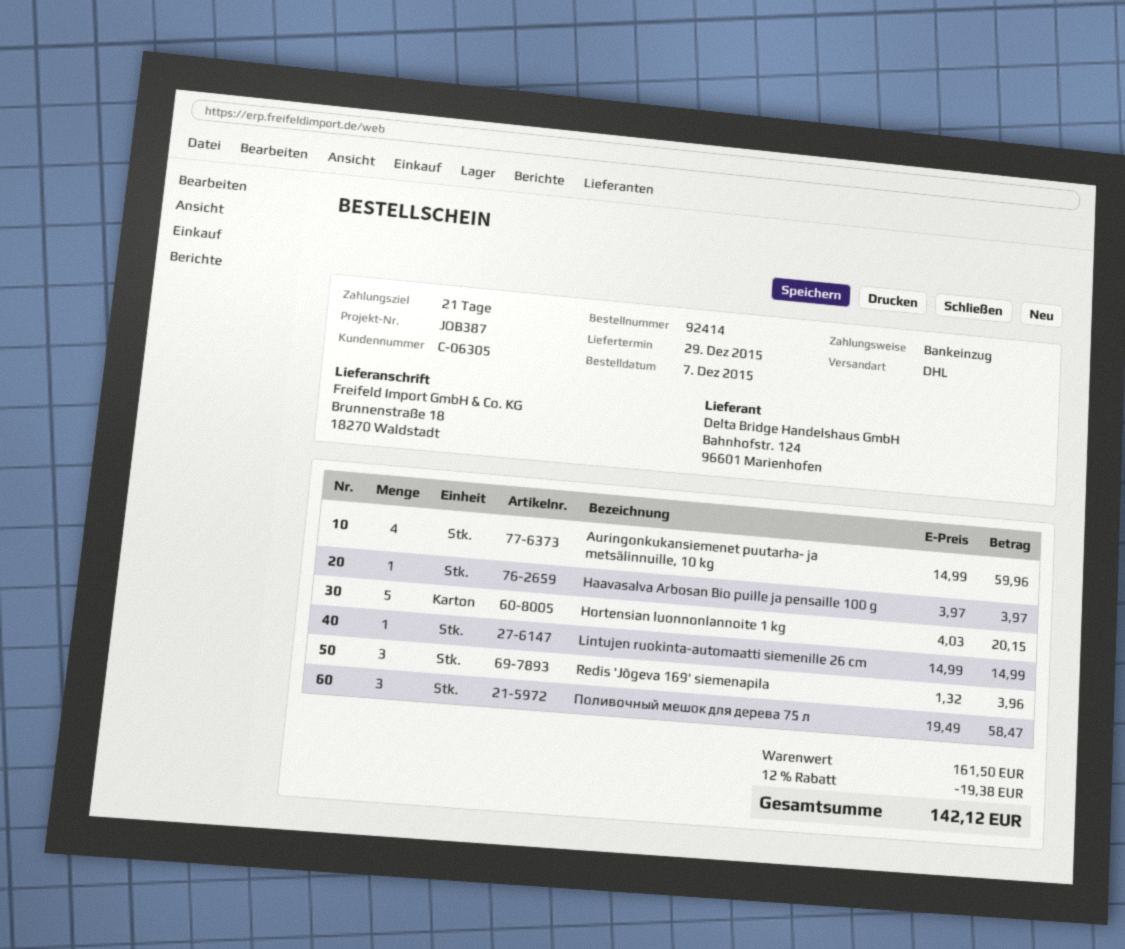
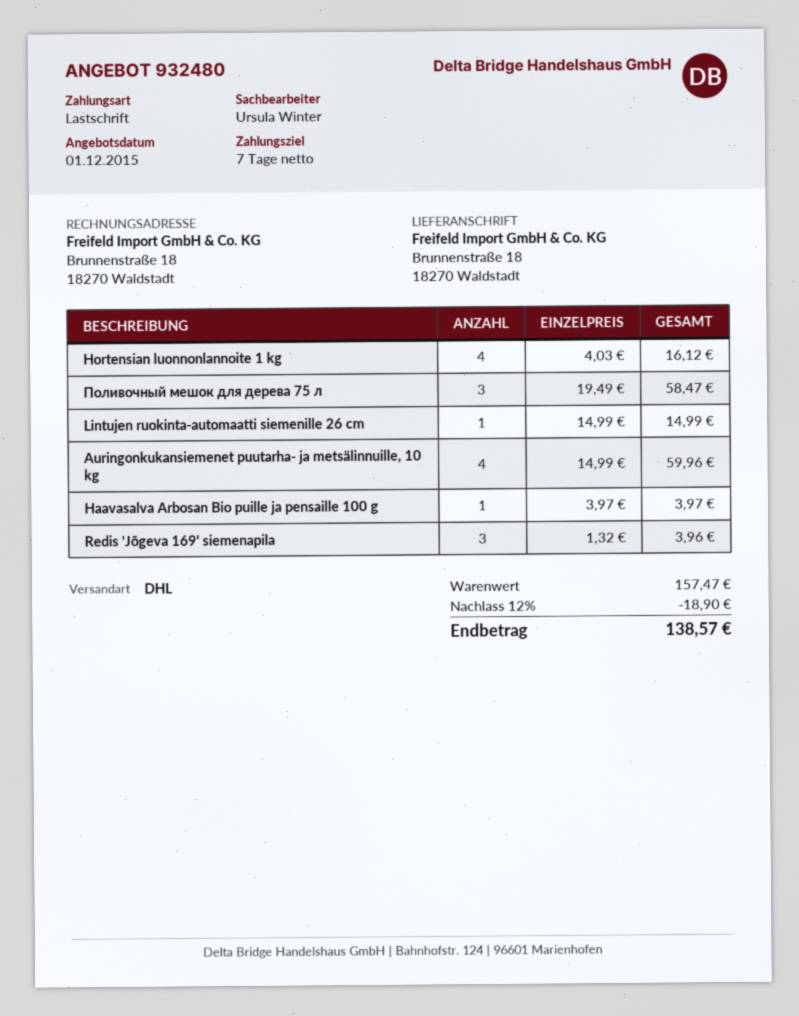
payment terms: 21 days -> 7 days
Hortensian luonnonlannoite 1 kg: 5 x 4.03 = 20.15 -> 4 x 4.03 = 16.12
subtotal: 161.50 -> 157.47
discount: 12% = 19.38 -> 12% = 18.90
total: 142.12 -> 138.57

